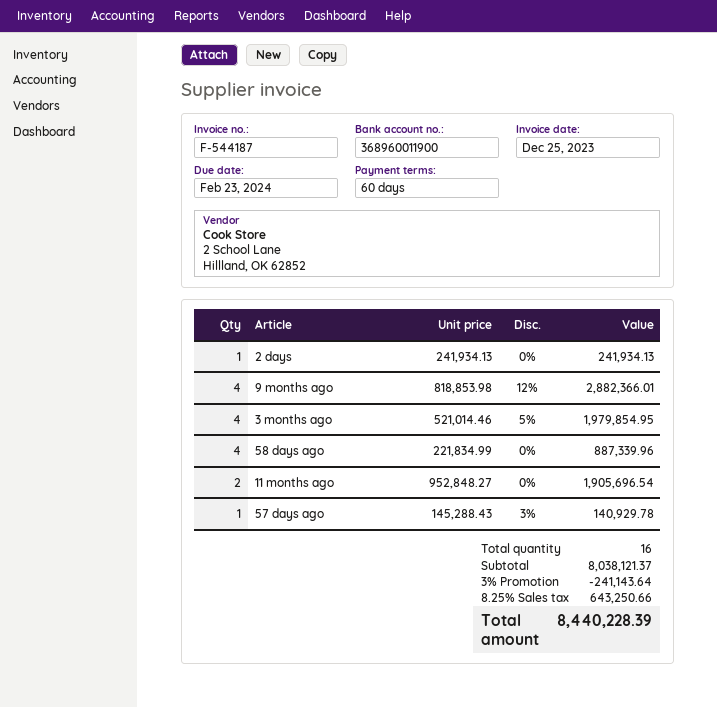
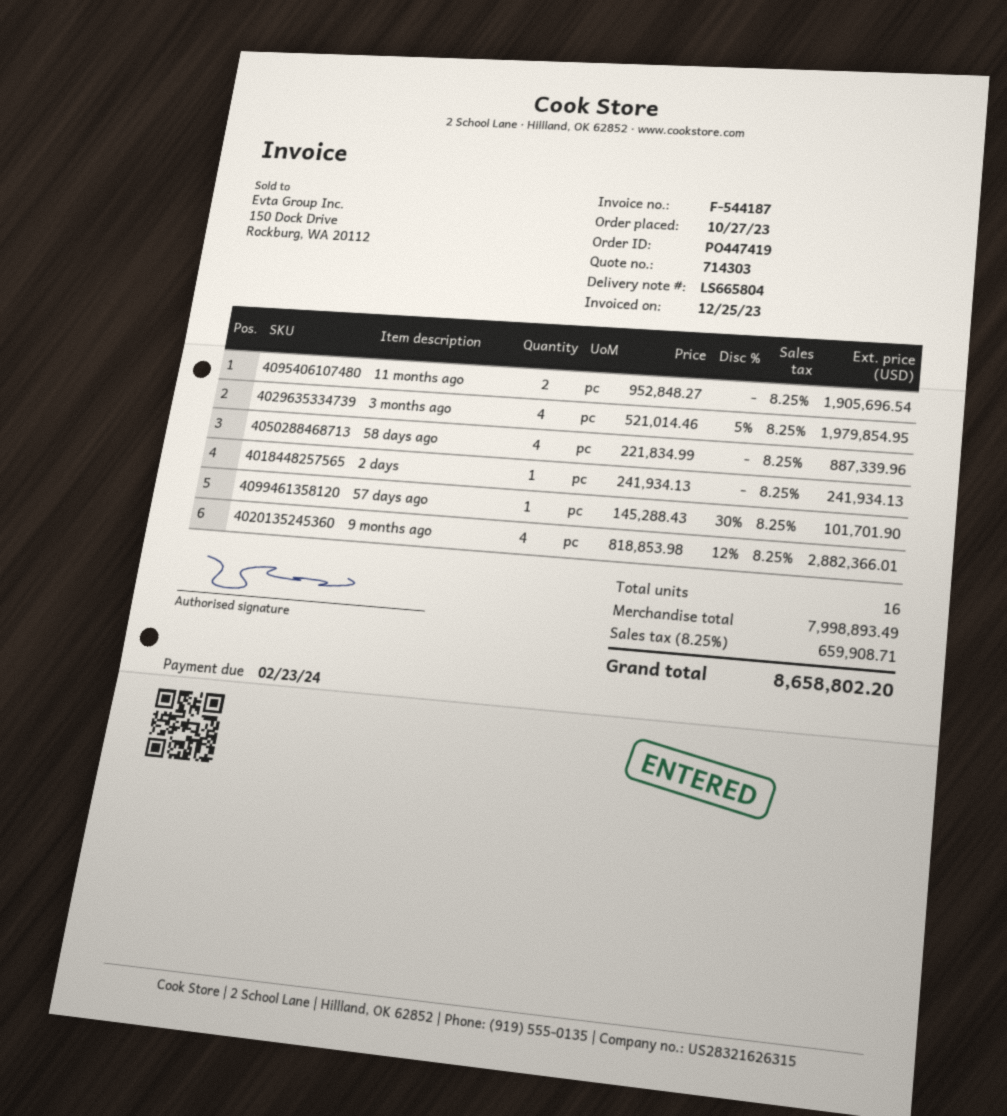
57 days ago: 1 x 145288.43 - 3% = 140929.78 -> 1 x 145288.43 - 30% = 101701.90
subtotal: 8038121.37 -> 7998893.49
discount: 3% = 241143.64 -> none
tax: 8.25% = 643250.66 -> 8.25% = 659908.71
total: 8440228.39 -> 8658802.20

